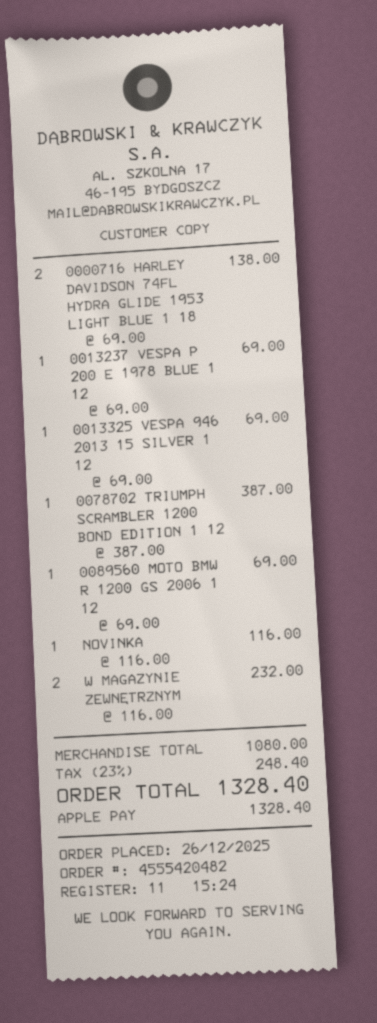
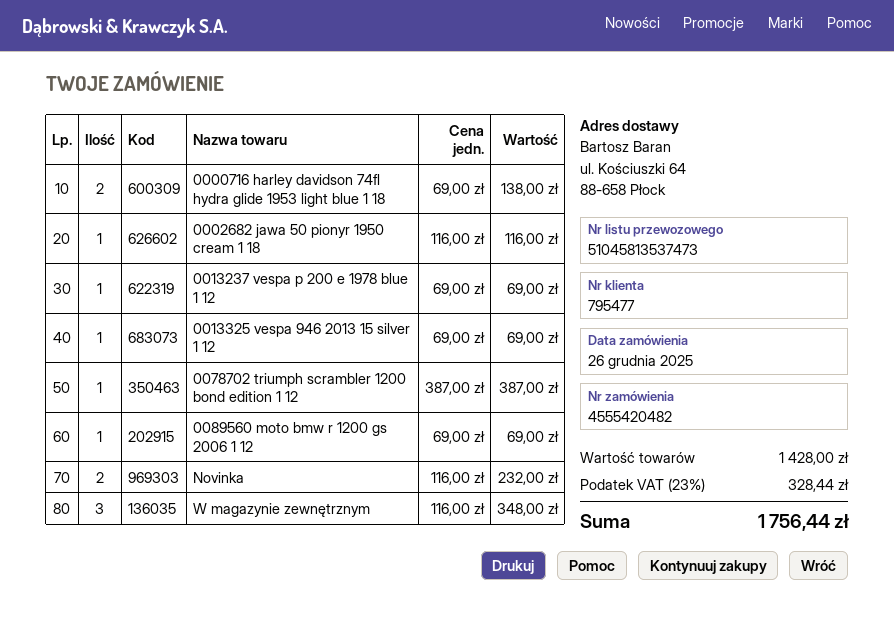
NOVINKA: 1 x 116.00 = 116.00 -> 2 x 116.00 = 232.00
W MAGAZYNIE ZEWNĘTRZNYM: 2 x 116.00 = 232.00 -> 3 x 116.00 = 348.00
0002682 jawa 50 pionyr 1950 cream 1 18: none -> 1 x 116.00 = 116.00
subtotal: 1080.00 -> 1428.00
tax: 23% = 248.40 -> 23% = 328.44
total: 1328.40 -> 1756.44

